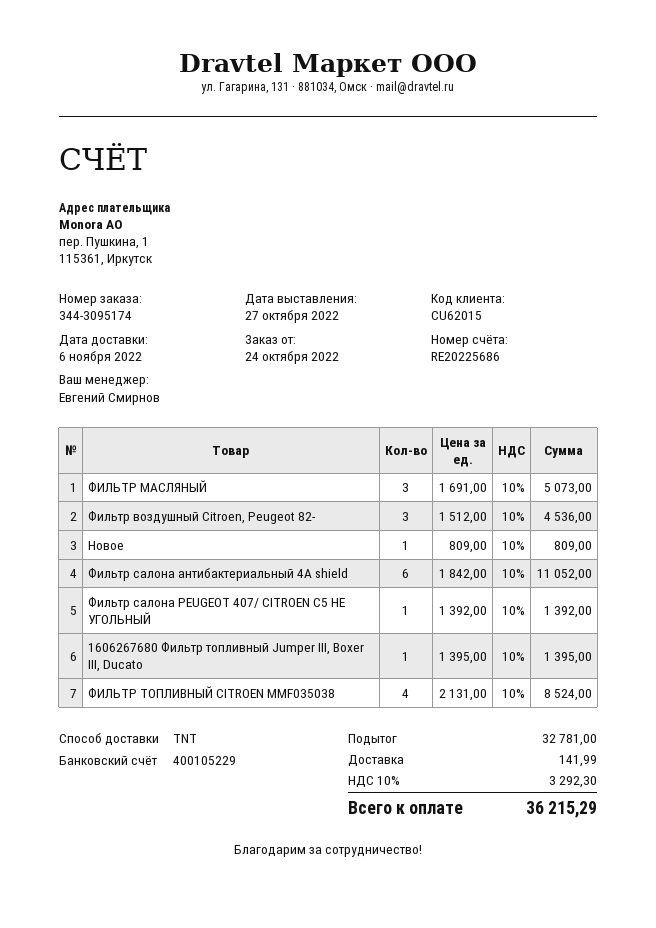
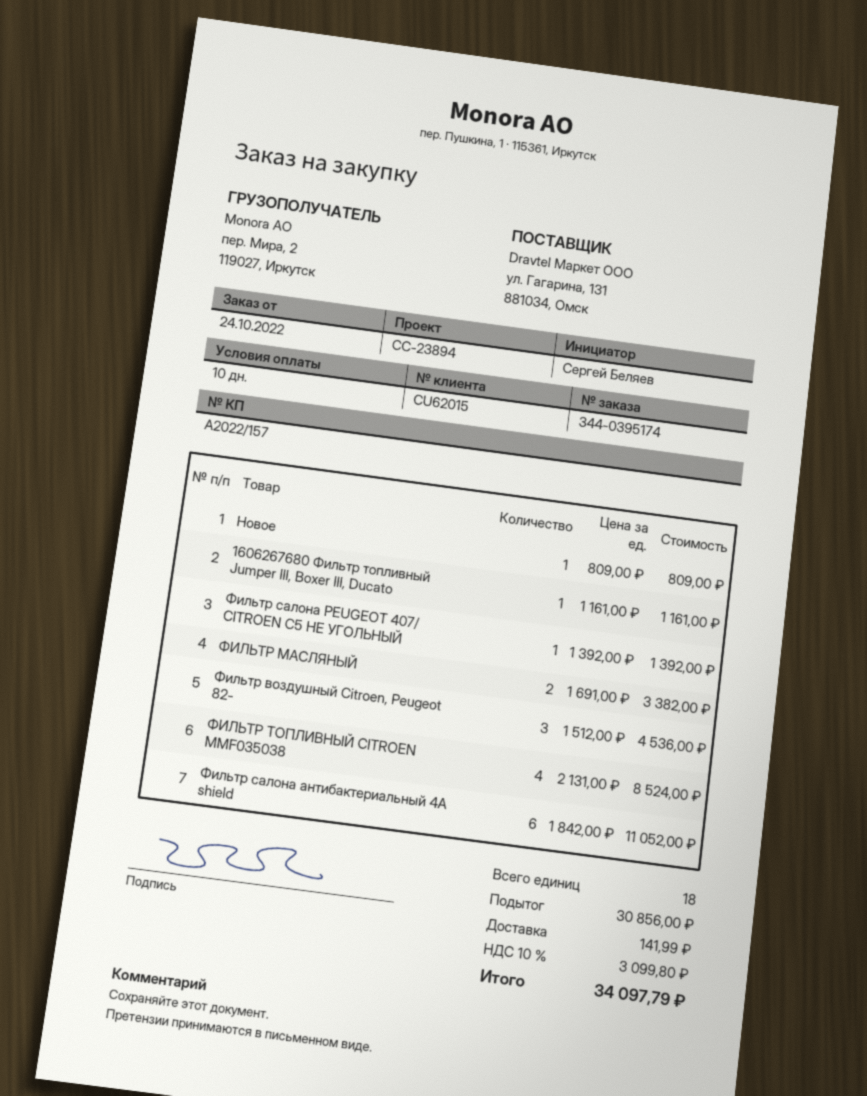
order number: 344-3095174 -> 344-0395174
ФИЛЬТР МАСЛЯНЫЙ: 3 x 1691.00 = 5073.00 -> 2 x 1691.00 = 3382.00
1606267680 Фильтр топливный Jumper III, Boxer III, Ducato: 1 x 1395.00 = 1395.00 -> 1 x 1161.00 = 1161.00
subtotal: 32781.00 -> 30856.00
tax: 10% = 3292.30 -> 10% = 3099.80
total: 36215.29 -> 34097.79

